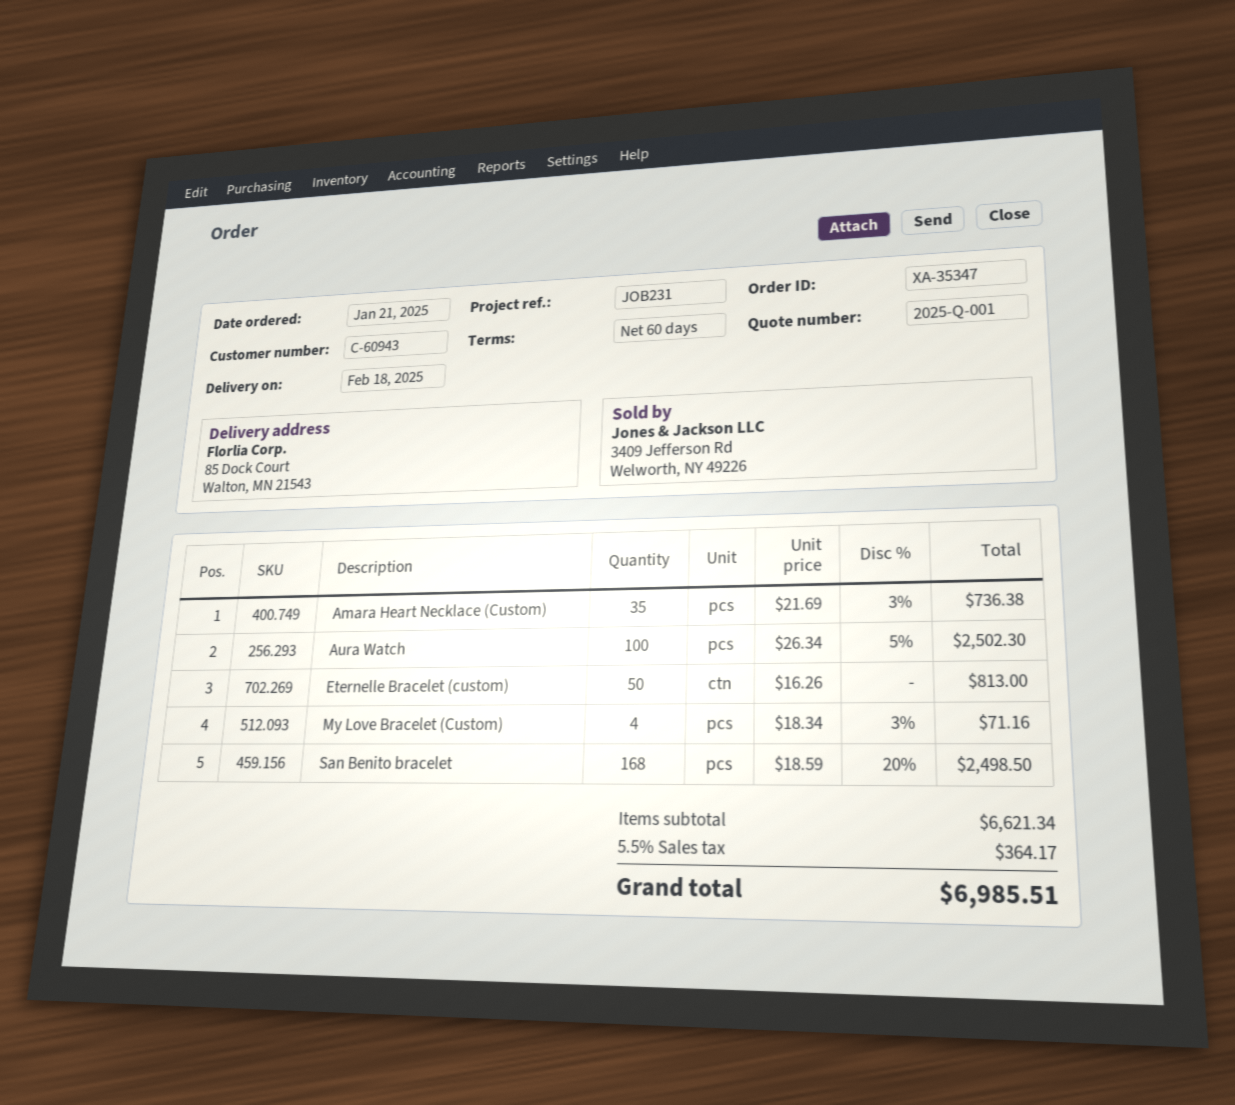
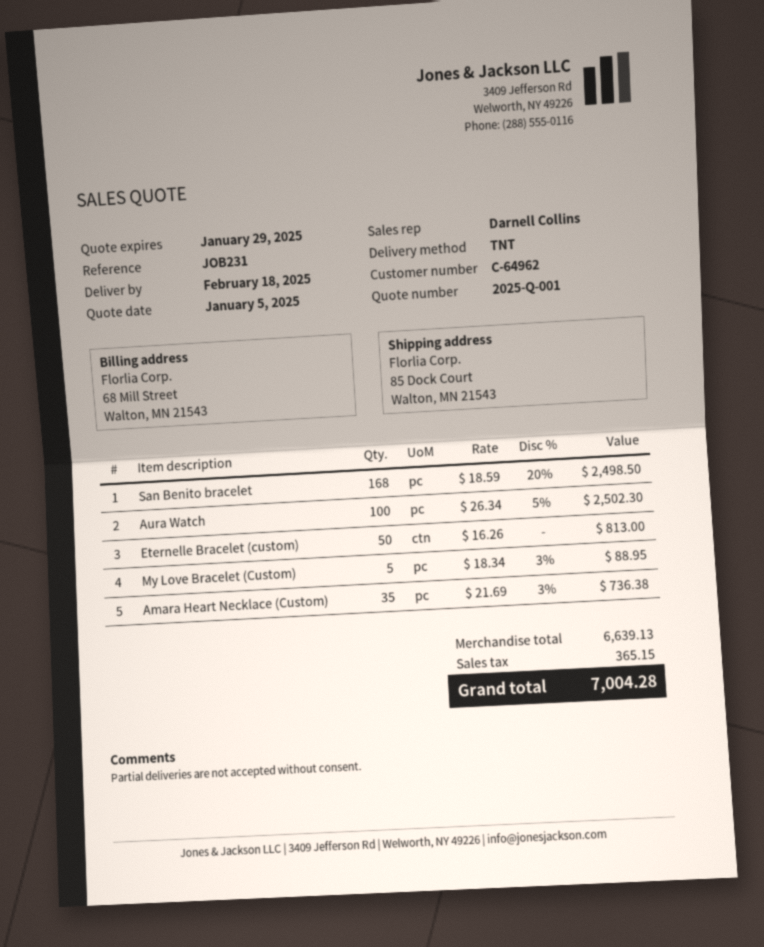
customer number: C-60943 -> C-64962
My Love Bracelet (Custom): 4 x 18.34 - 3% = 71.16 -> 5 x 18.34 - 3% = 88.95
subtotal: 6621.34 -> 6639.13
tax: 364.17 -> 365.15
total: 6985.51 -> 7004.28

